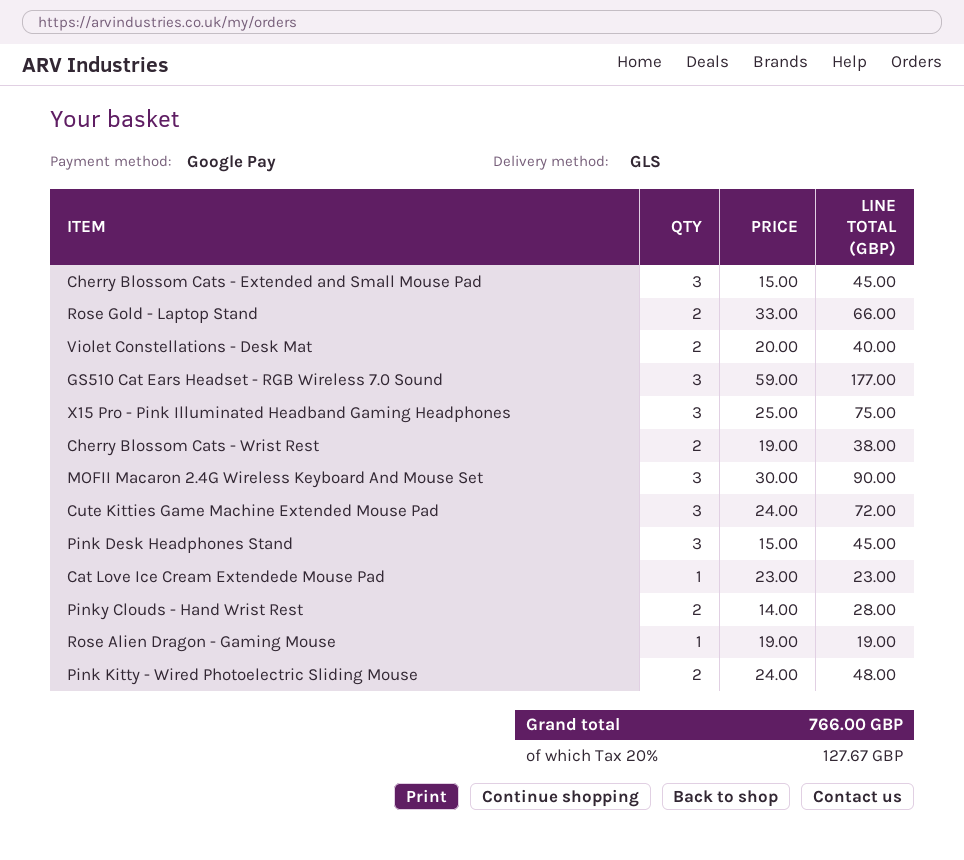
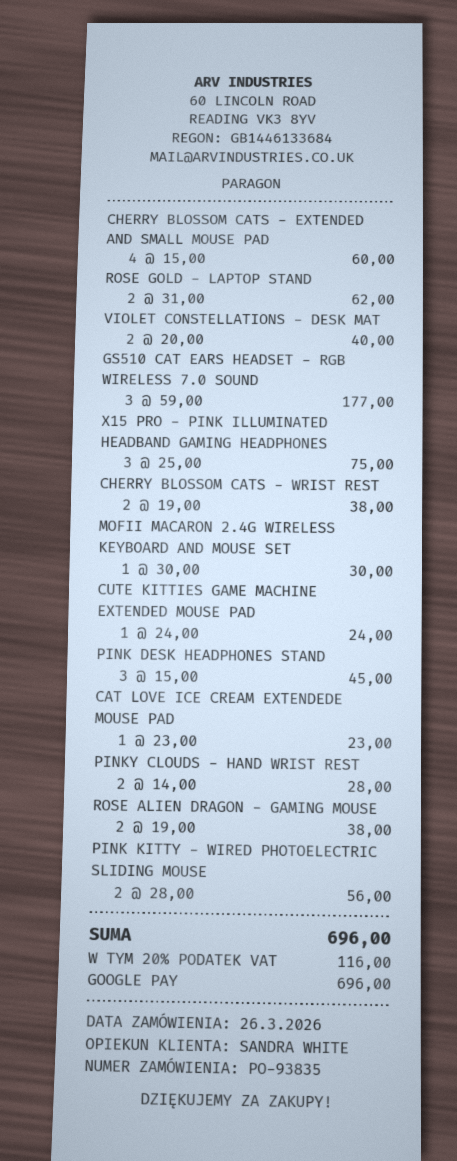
Cherry Blossom Cats - Extended and Small Mouse Pad: 3 x 15.00 = 45.00 -> 4 x 15.00 = 60.00
Rose Gold - Laptop Stand: 2 x 33.00 = 66.00 -> 2 x 31.00 = 62.00
MOFII Macaron 2.4G Wireless Keyboard And Mouse Set: 3 x 30.00 = 90.00 -> 1 x 30.00 = 30.00
Cute Kitties Game Machine Extended Mouse Pad: 3 x 24.00 = 72.00 -> 1 x 24.00 = 24.00
Rose Alien Dragon - Gaming Mouse: 1 x 19.00 = 19.00 -> 2 x 19.00 = 38.00
Pink Kitty - Wired Photoelectric Sliding Mouse: 2 x 24.00 = 48.00 -> 2 x 28.00 = 56.00
tax: 20% = 127.67 -> 20% = 116.00
total: 766.00 -> 696.00

